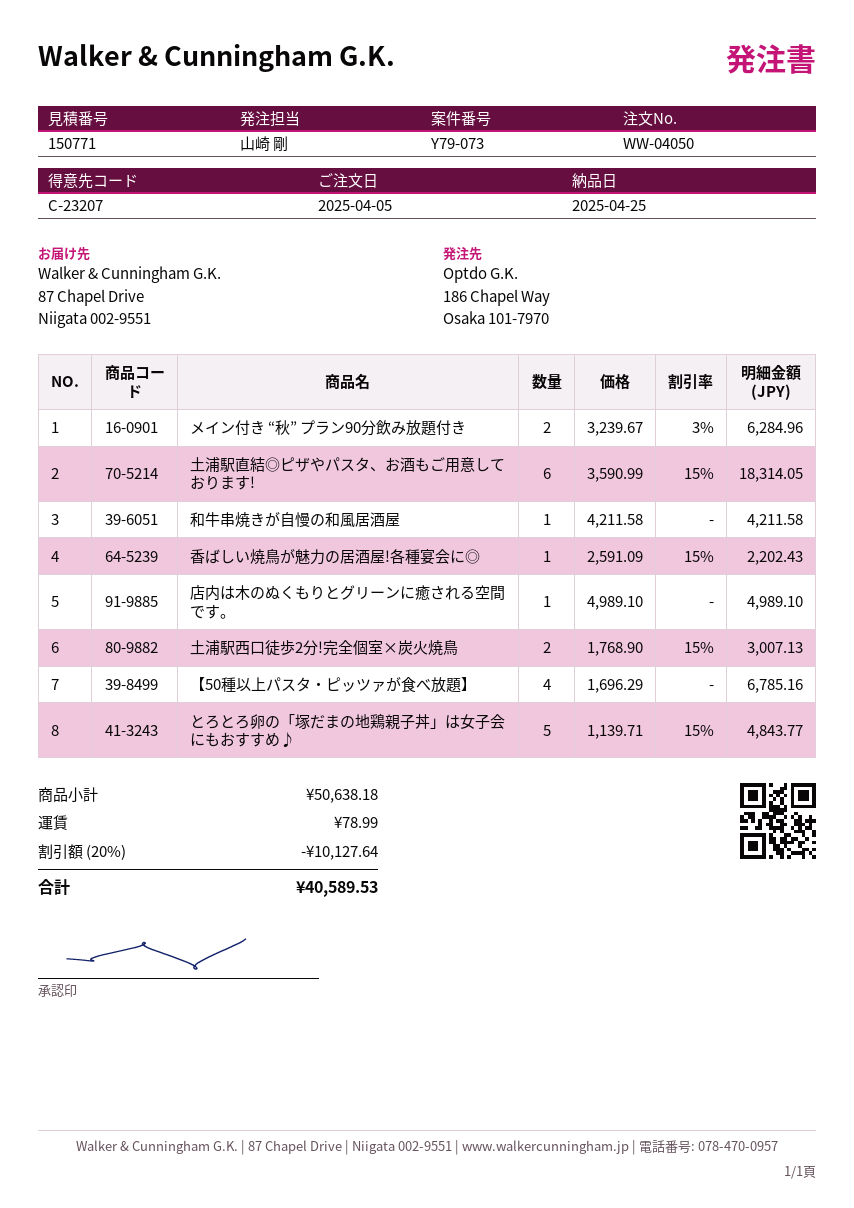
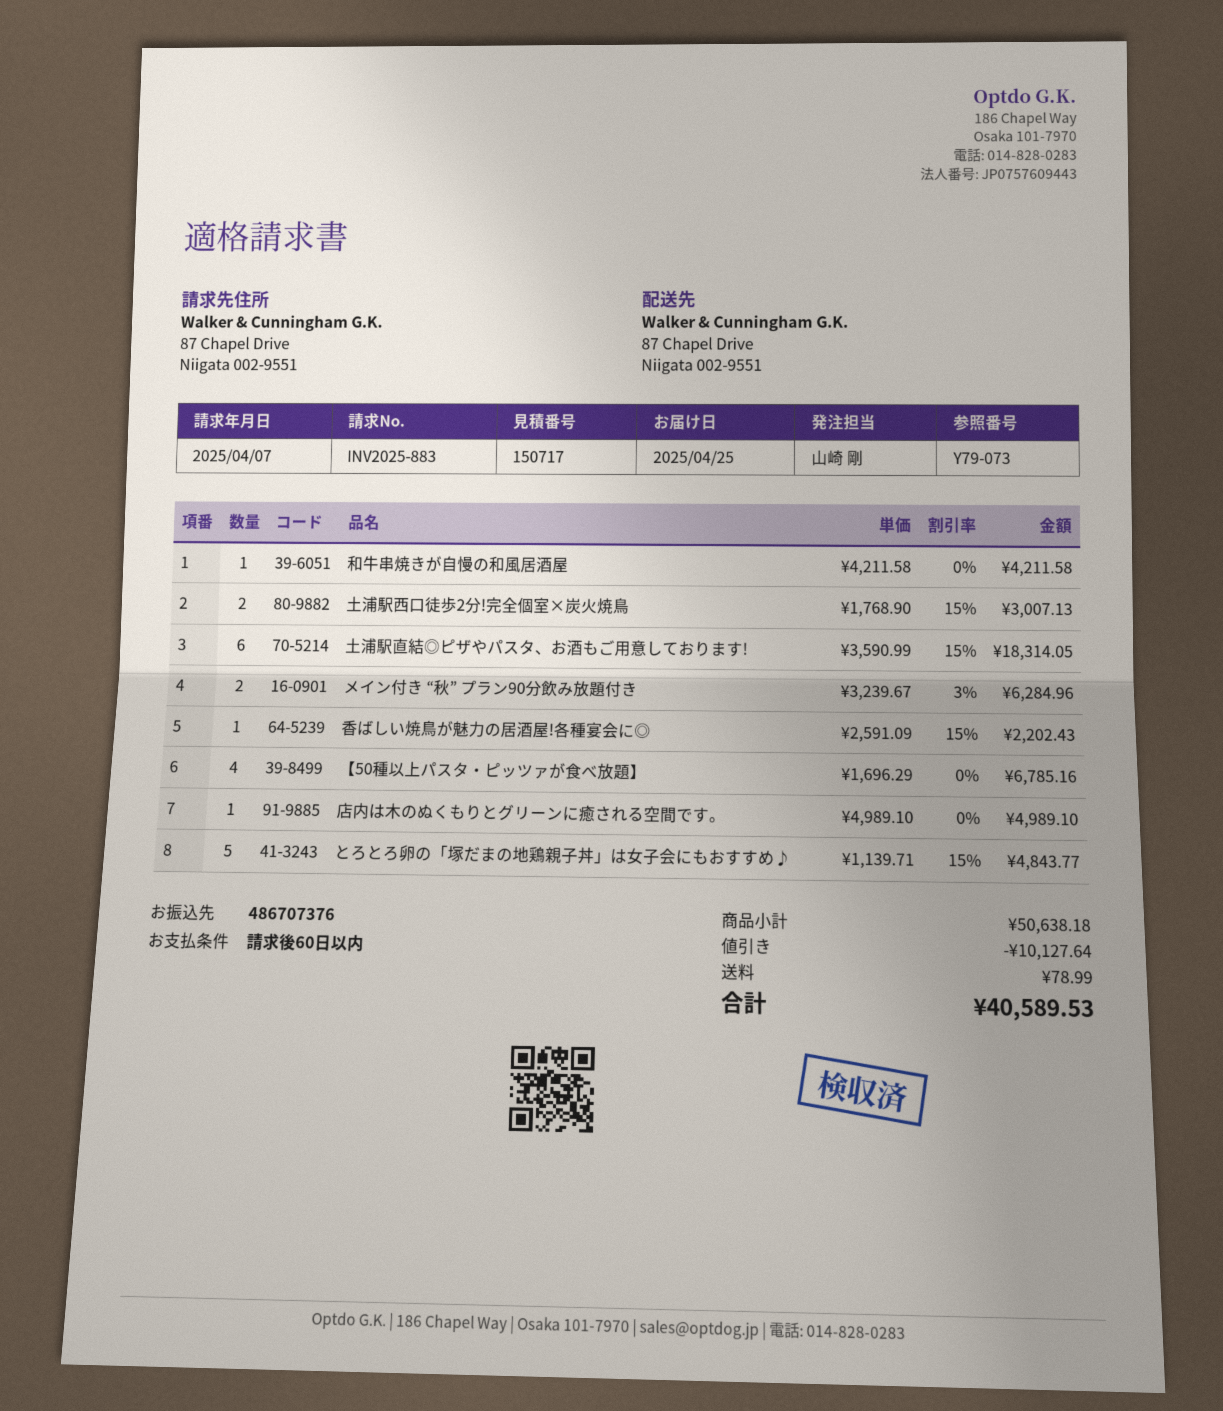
quote number: 150771 -> 150717

